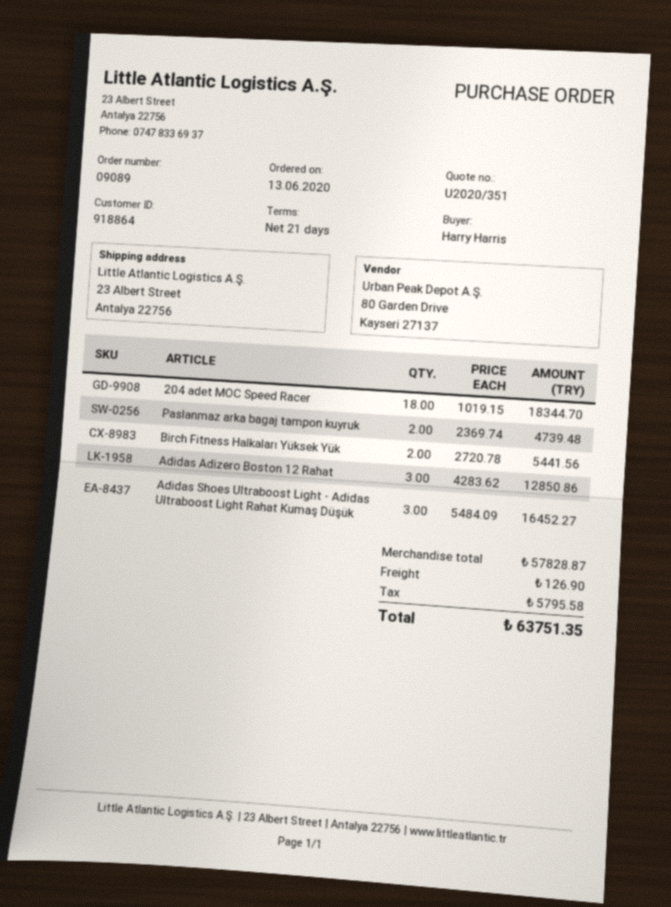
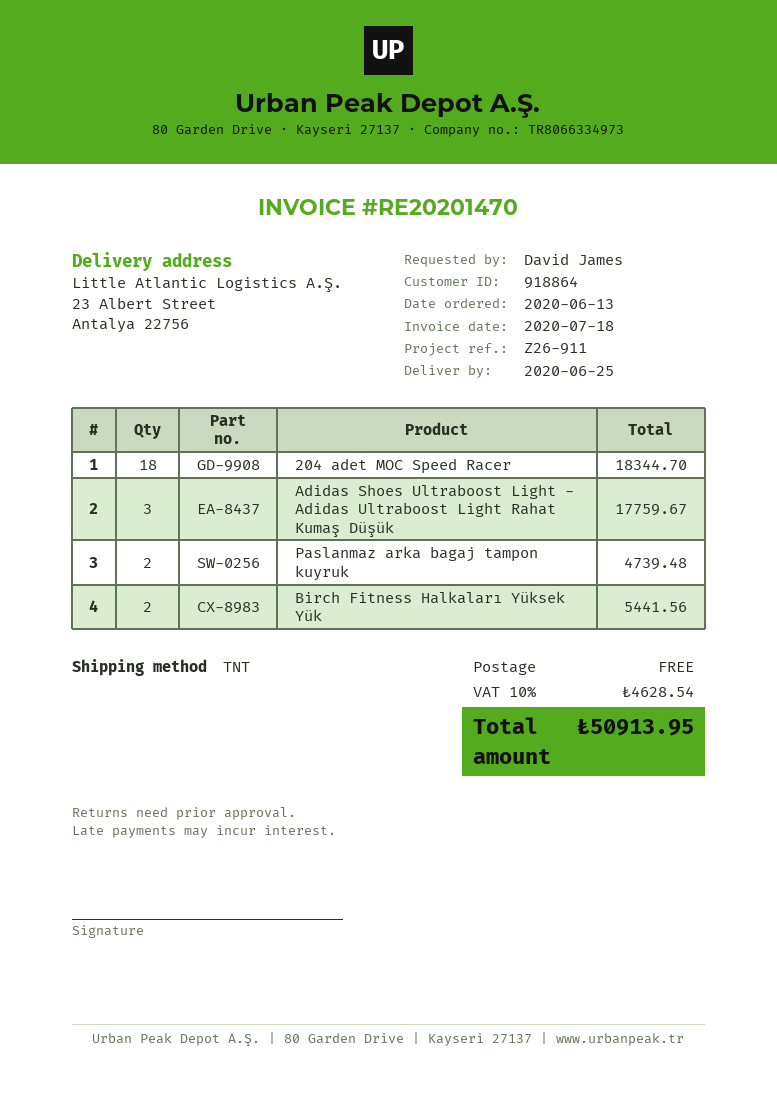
ordered by: Harry Harris -> David James
Adidas Adizero Boston 12 Rahat: 3 for 12850.86 -> none
Adidas Shoes Ultraboost Light - Adidas Ultraboost Light Rahat Kumaş Düşük: 3 for 16452.27 -> 3 for 17759.67
shipping: 126.90 -> 0.00
tax: 5795.58 -> 4628.54
total: 63751.35 -> 50913.95

